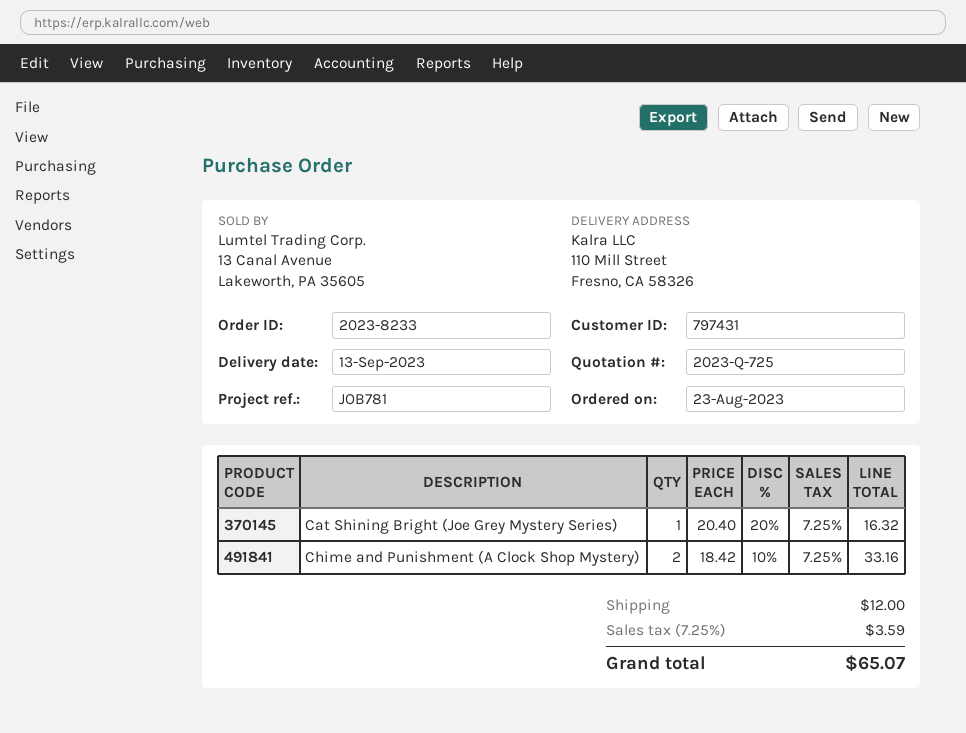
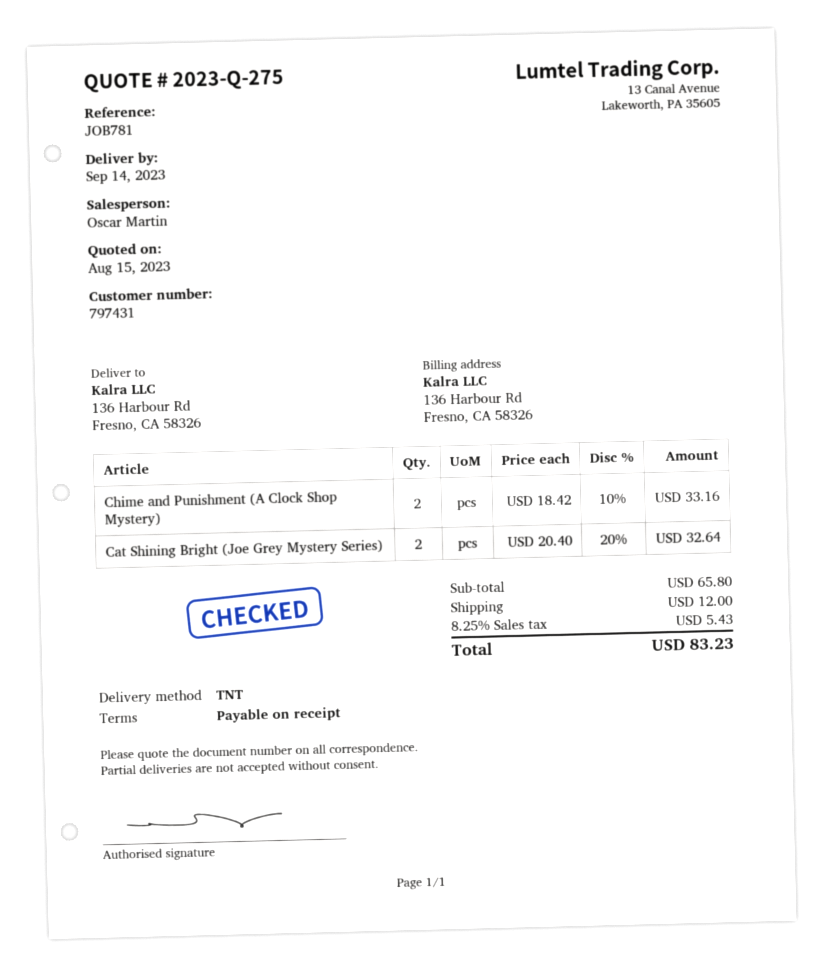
quote number: 2023-Q-725 -> 2023-Q-275
delivery date: 2023-09-13 -> 2023-09-14
ship to: 110 Mill Street, Fresno, CA 58326 -> 136 Harbour Rd, Fresno, CA 58326
Cat Shining Bright (Joe Grey Mystery Series): 1 x 20.40 - 20% = 16.32 -> 2 x 20.40 - 20% = 32.64
tax: 7.25% = 3.59 -> 8.25% = 5.43
total: 65.07 -> 83.23

